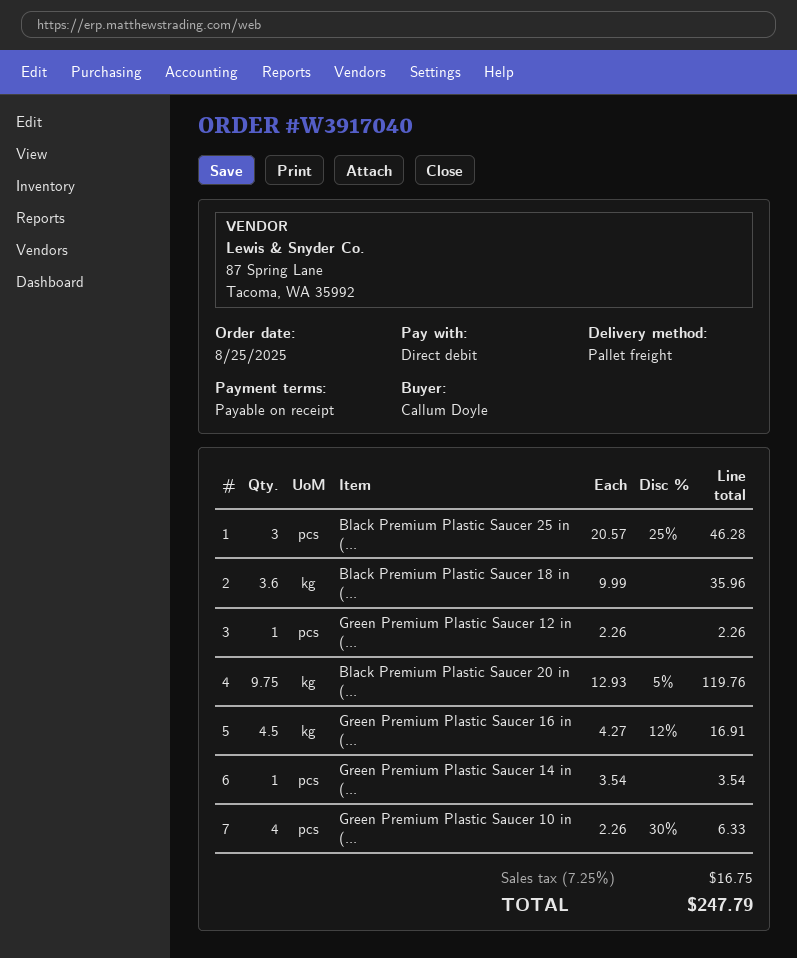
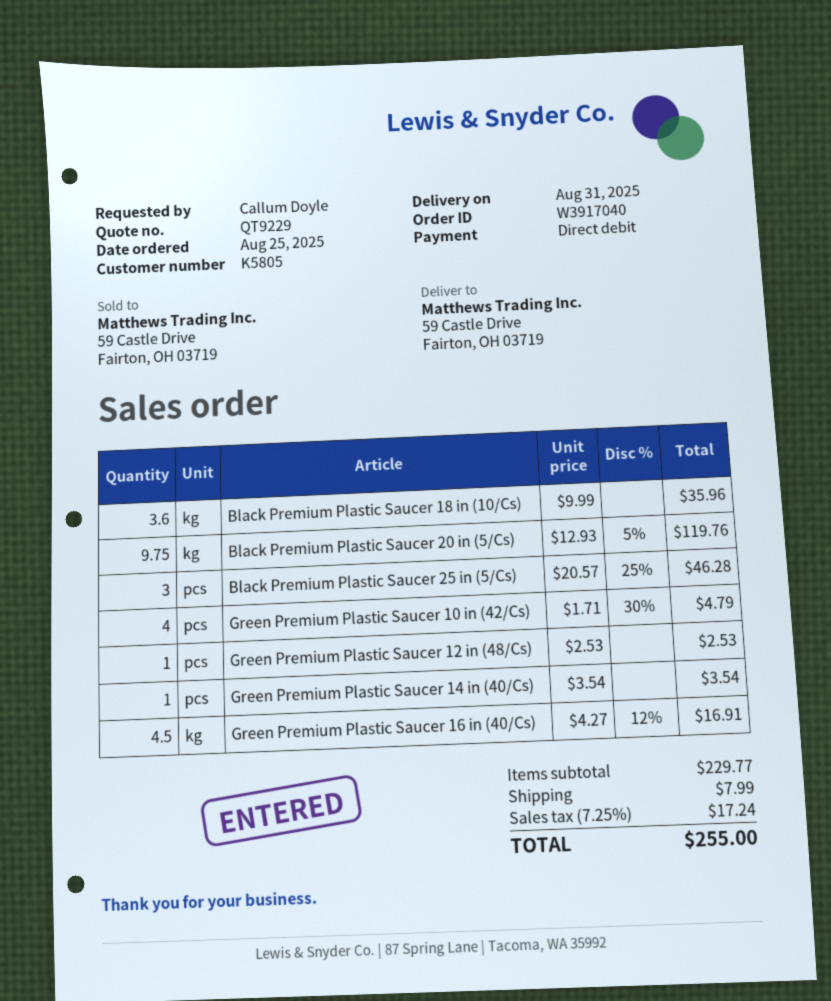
Green Premium Plastic Saucer 12 in (...: 1 x 2.26 = 2.26 -> 1 x 2.53 = 2.53
Green Premium Plastic Saucer 10 in (...: 4 x 2.26 - 30% = 6.33 -> 4 x 1.71 - 30% = 4.79
shipping: none -> 7.99
tax: 7.25% = 16.75 -> 7.25% = 17.24
total: 247.79 -> 255.00

